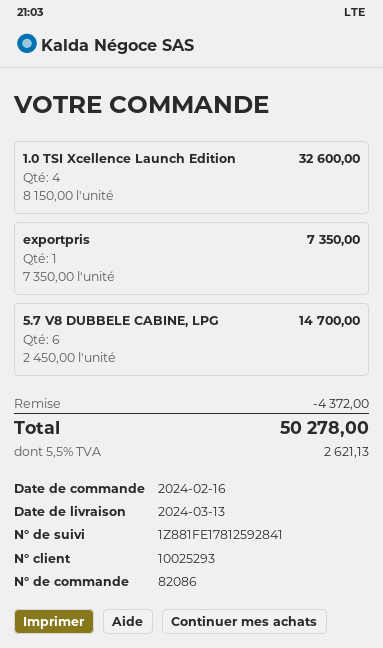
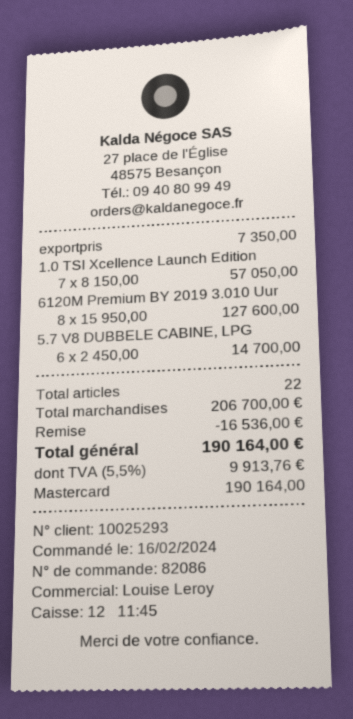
1.0 TSI Xcellence Launch Edition: 4 x 8150.00 = 32600.00 -> 7 x 8150.00 = 57050.00
6120M Premium BY 2019 3.010 Uur: none -> 8 x 15950.00 = 127600.00
discount: 4372.00 -> 16536.00
tax: 5.5% = 2621.13 -> 5.5% = 9913.76
total: 50278.00 -> 190164.00

